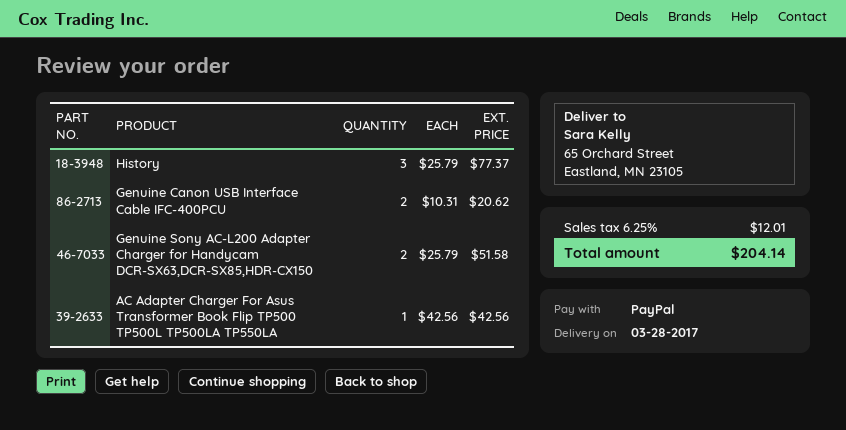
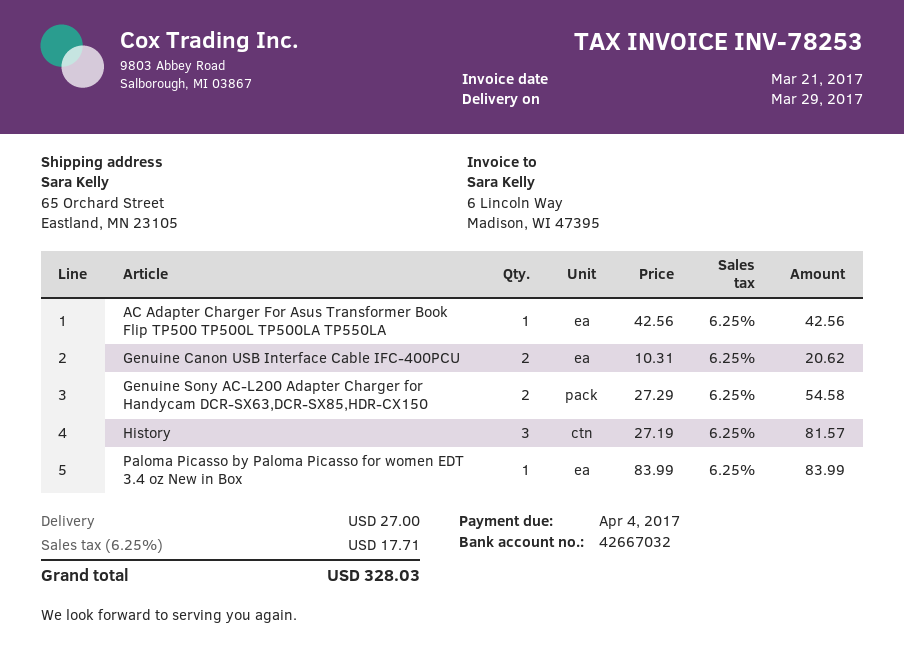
delivery date: 2017-03-28 -> 2017-03-29
History: 3 x 25.79 = 77.37 -> 3 x 27.19 = 81.57
Genuine Sony AC-L200 Adapter Charger for Handycam DCR-SX63,DCR-SX85,HDR-CX150: 2 x 25.79 = 51.58 -> 2 x 27.29 = 54.58
Paloma Picasso by Paloma Picasso for women EDT 3.4 oz New in Box: none -> 1 x 83.99 = 83.99
shipping: none -> 27.00
tax: 6.25% = 12.01 -> 6.25% = 17.71
total: 204.14 -> 328.03

